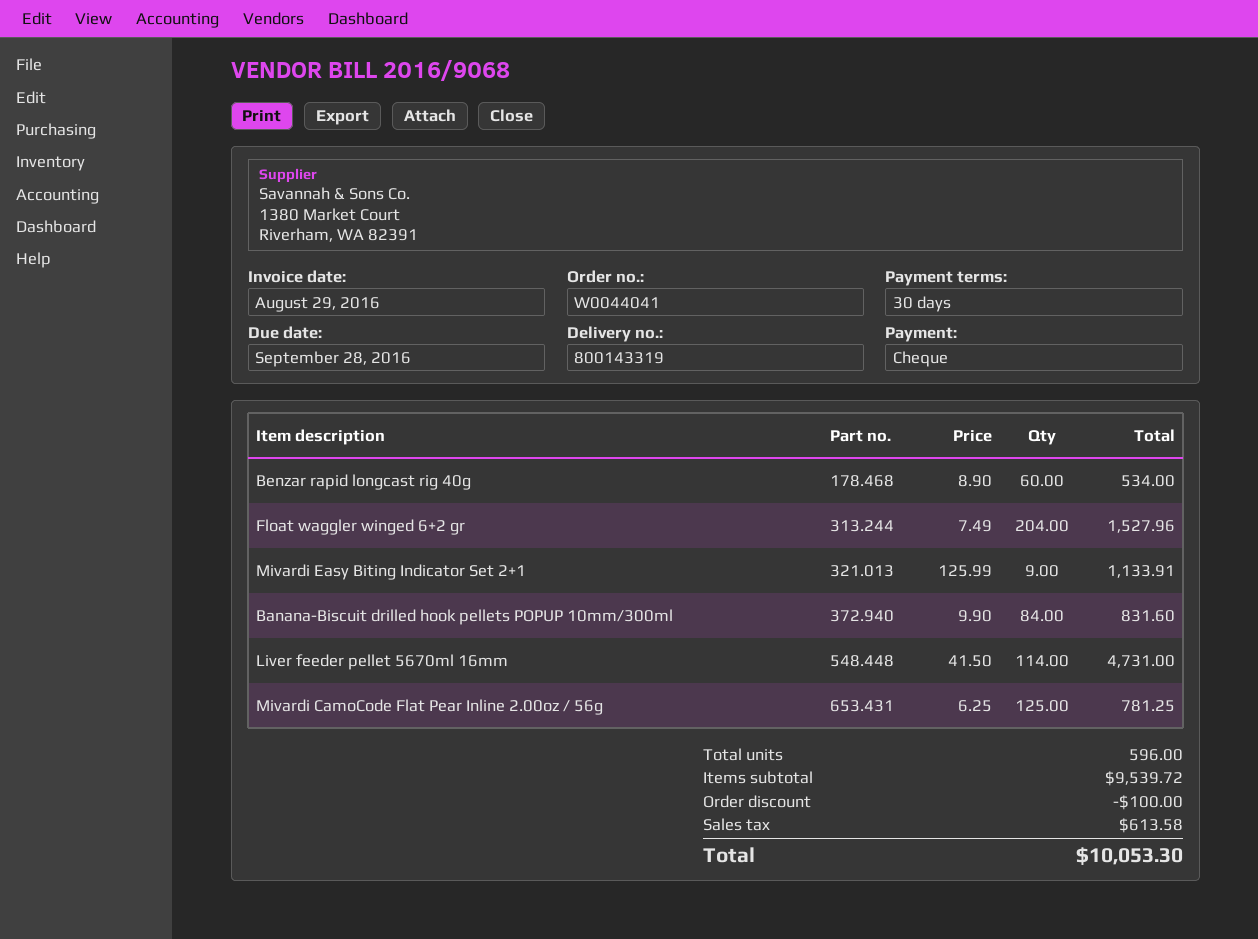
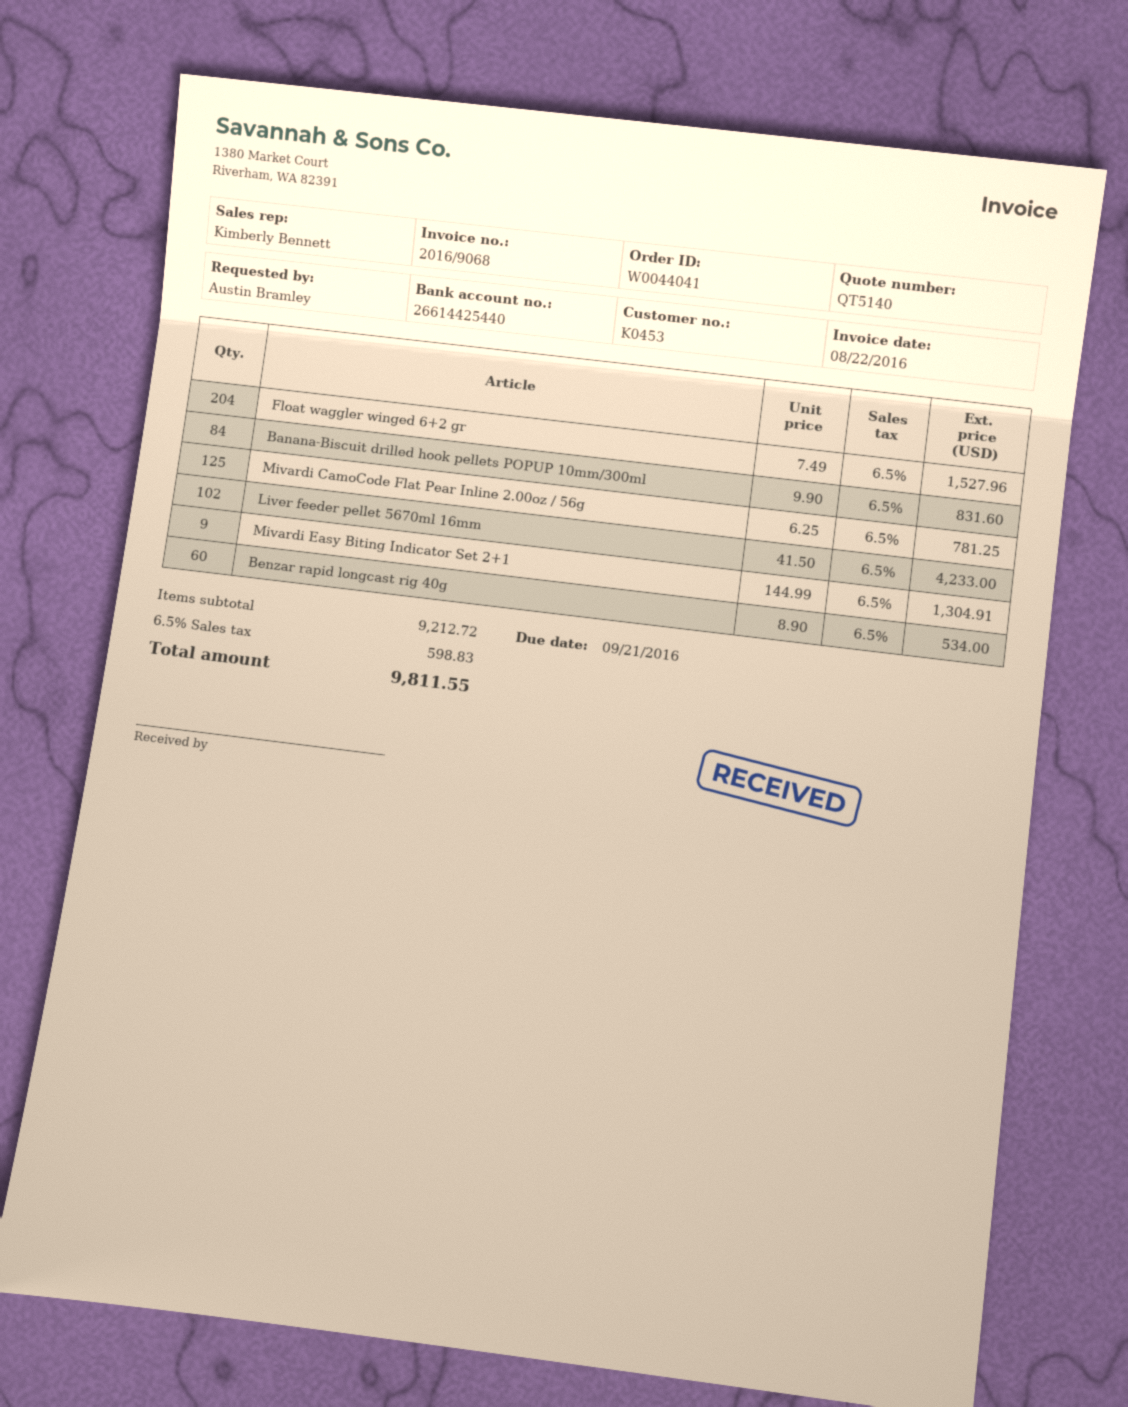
invoice date: 2016-08-29 -> 2016-08-22
due date: 2016-09-28 -> 2016-09-21
Mivardi Easy Biting Indicator Set 2+1: 9 x 125.99 = 1133.91 -> 9 x 144.99 = 1304.91
Liver feeder pellet 5670ml 16mm: 114 x 41.50 = 4731.00 -> 102 x 41.50 = 4233.00
subtotal: 9539.72 -> 9212.72
discount: 100.00 -> none
tax: 613.58 -> 598.83
total: 10053.30 -> 9811.55

